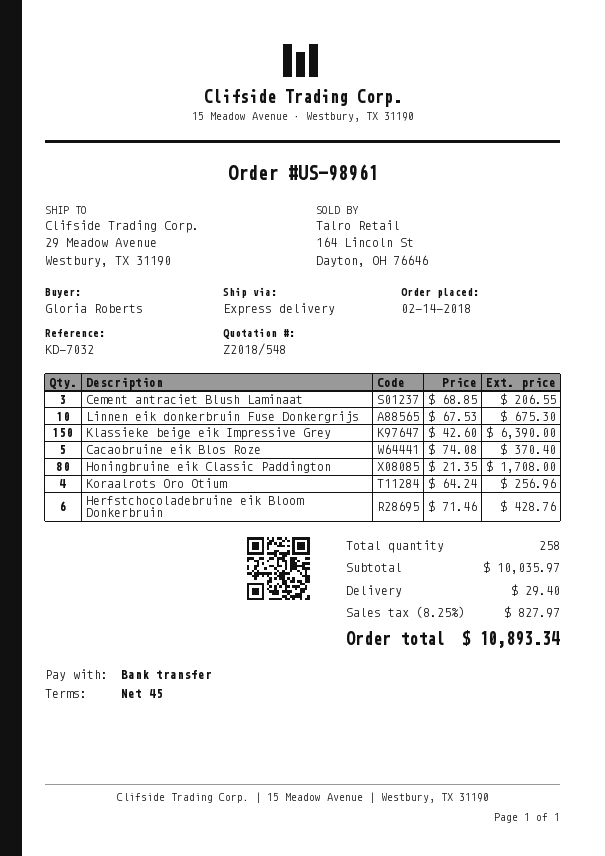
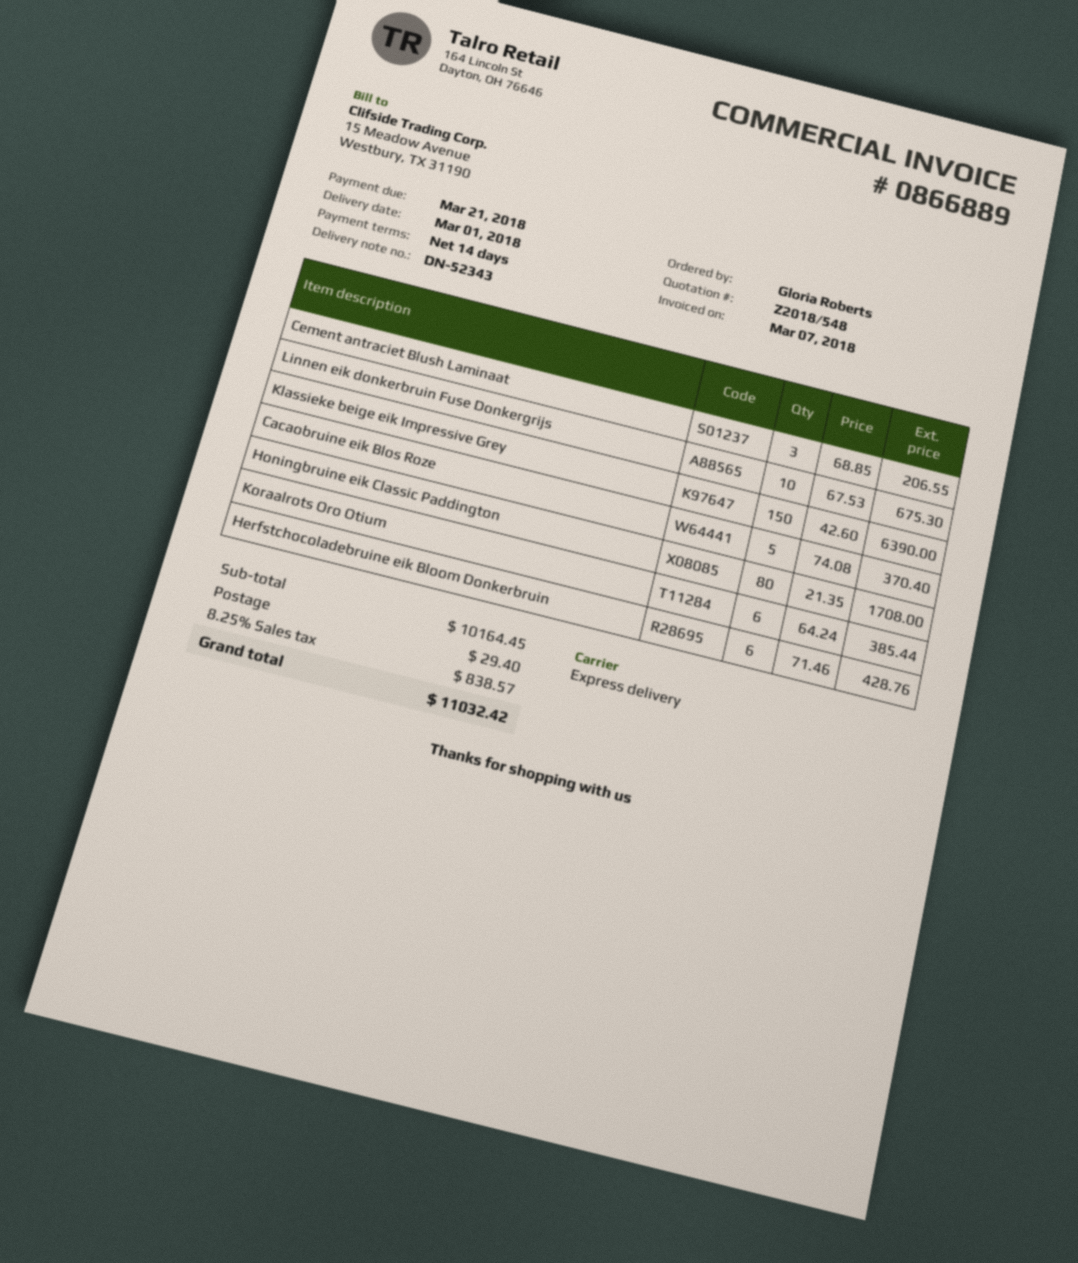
payment terms: 45 days -> 14 days
Koraalrots Oro Otium: 4 x 64.24 = 256.96 -> 6 x 64.24 = 385.44
subtotal: 10035.97 -> 10164.45
tax: 8.25% = 827.97 -> 8.25% = 838.57
total: 10893.34 -> 11032.42

